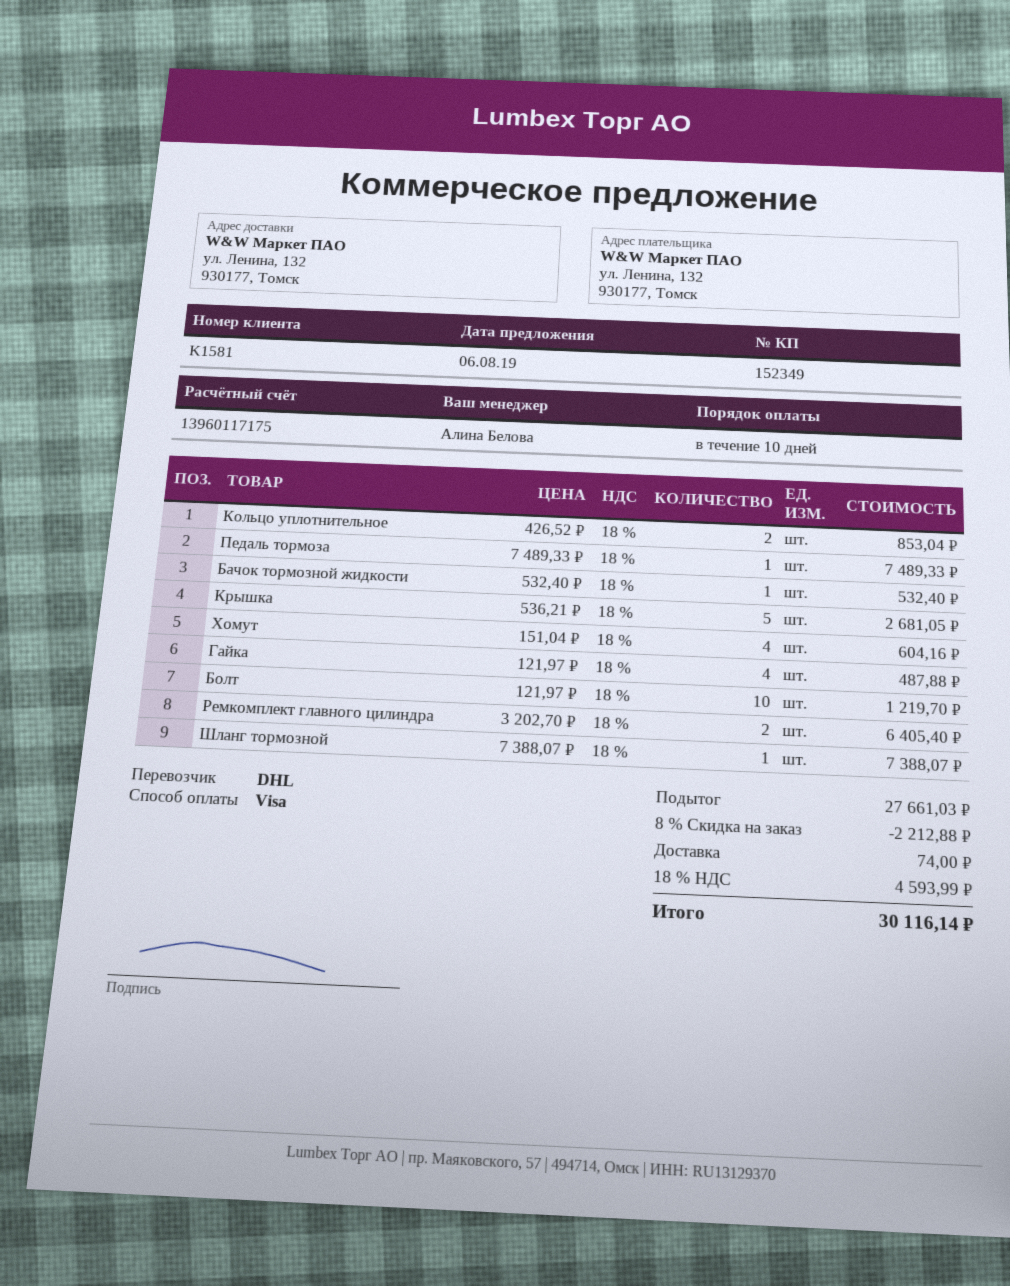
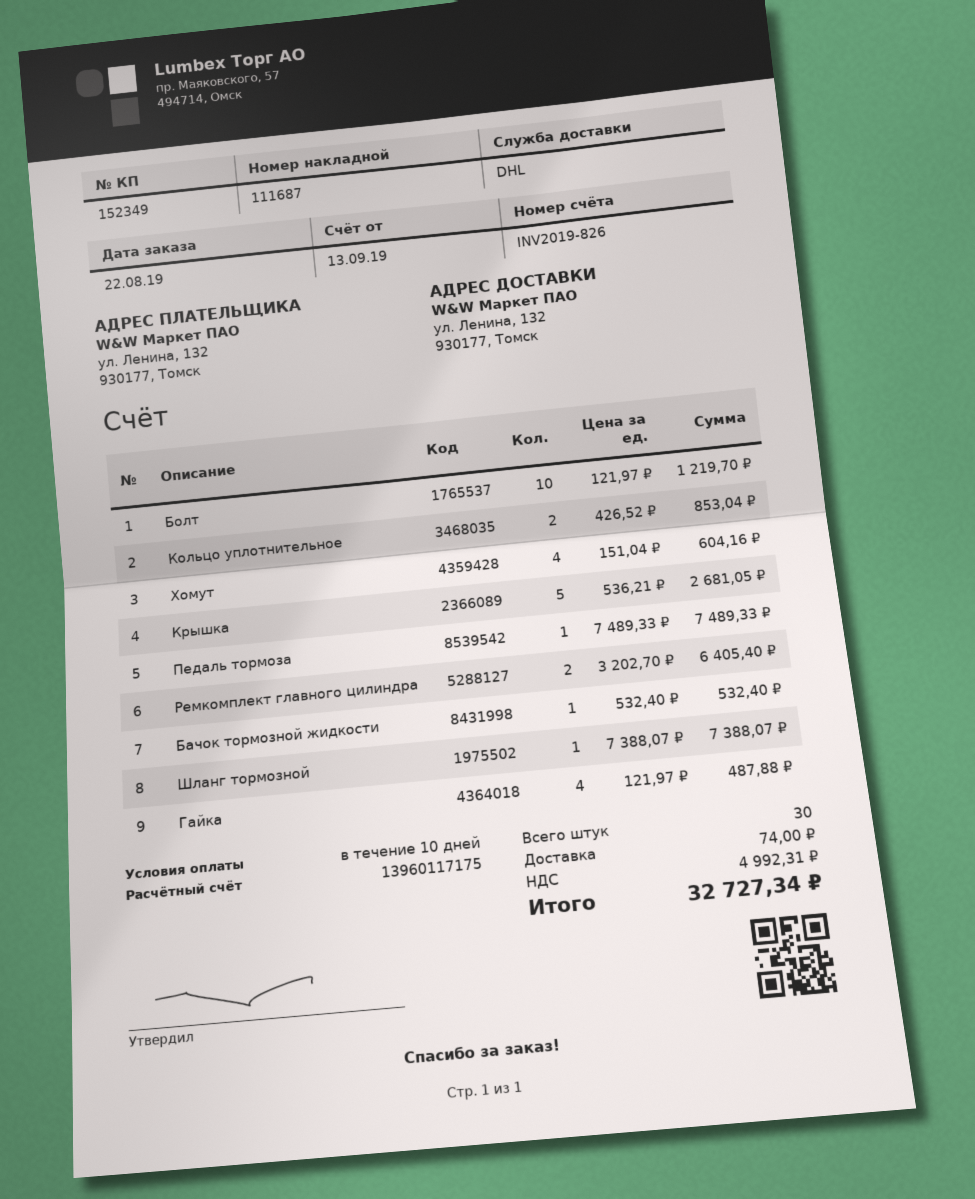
discount: 8% = 2212.88 -> none
tax: 4593.99 -> 4992.31
total: 30116.14 -> 32727.34

